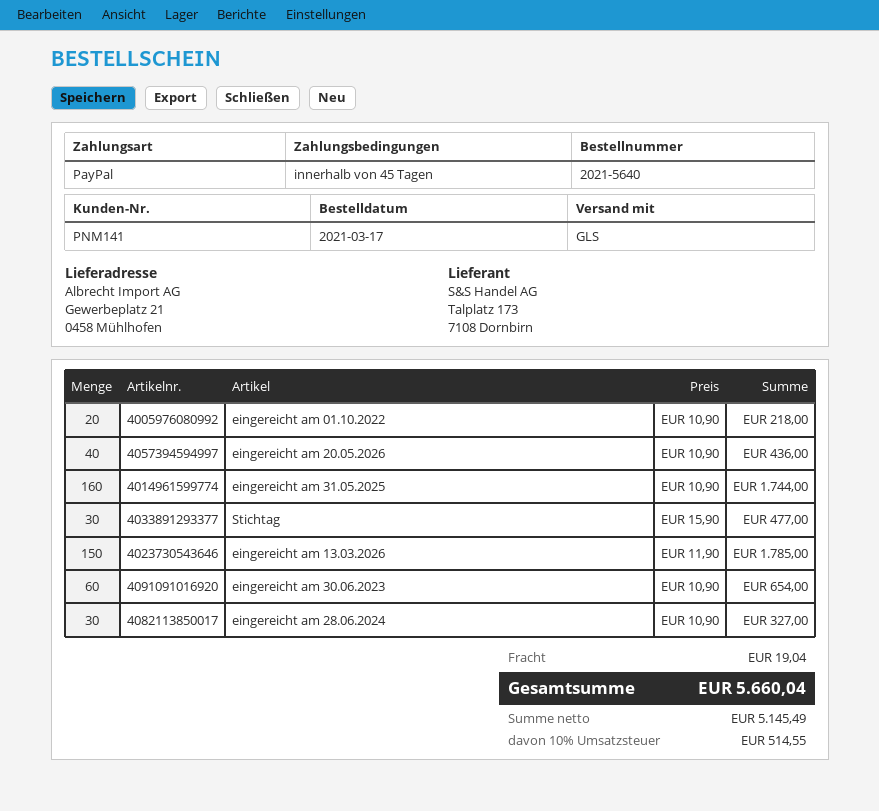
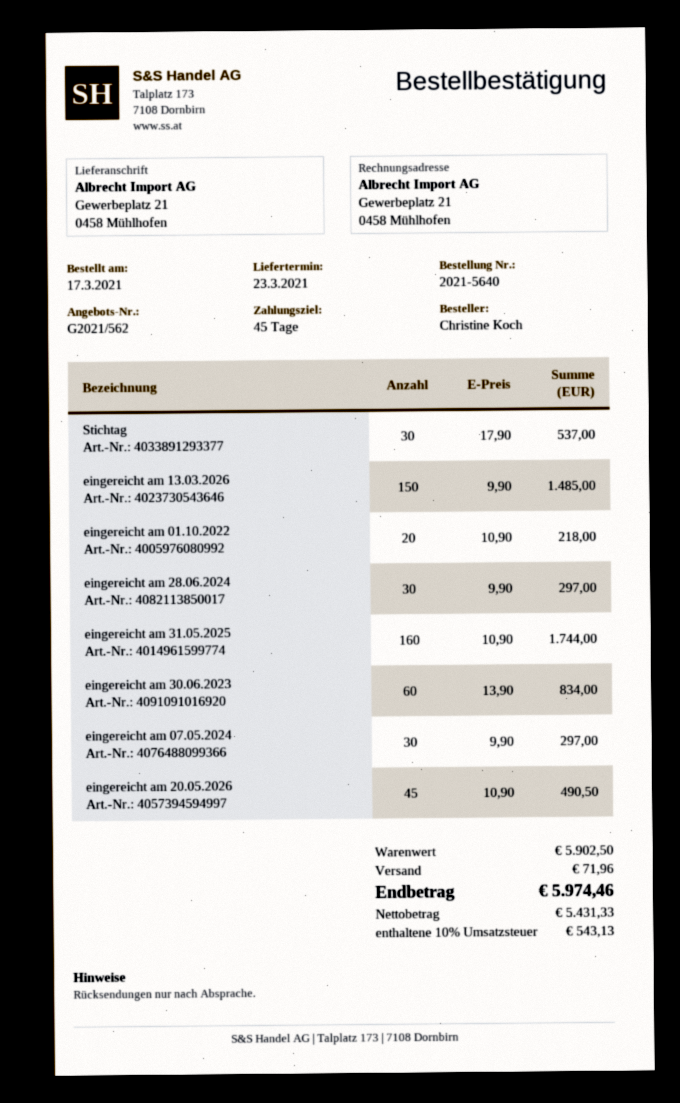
eingereicht am 20.05.2026: 40 x 10.90 = 436.00 -> 45 x 10.90 = 490.50
Stichtag: 30 x 15.90 = 477.00 -> 30 x 17.90 = 537.00
eingereicht am 13.03.2026: 150 x 11.90 = 1785.00 -> 150 x 9.90 = 1485.00
eingereicht am 30.06.2023: 60 x 10.90 = 654.00 -> 60 x 13.90 = 834.00
eingereicht am 28.06.2024: 30 x 10.90 = 327.00 -> 30 x 9.90 = 297.00
eingereicht am 07.05.2024: none -> 30 x 9.90 = 297.00
shipping: 19.04 -> 71.96
net: 5145.49 -> 5431.33
tax: 10% = 514.55 -> 10% = 543.13
total: 5660.04 -> 5974.46

